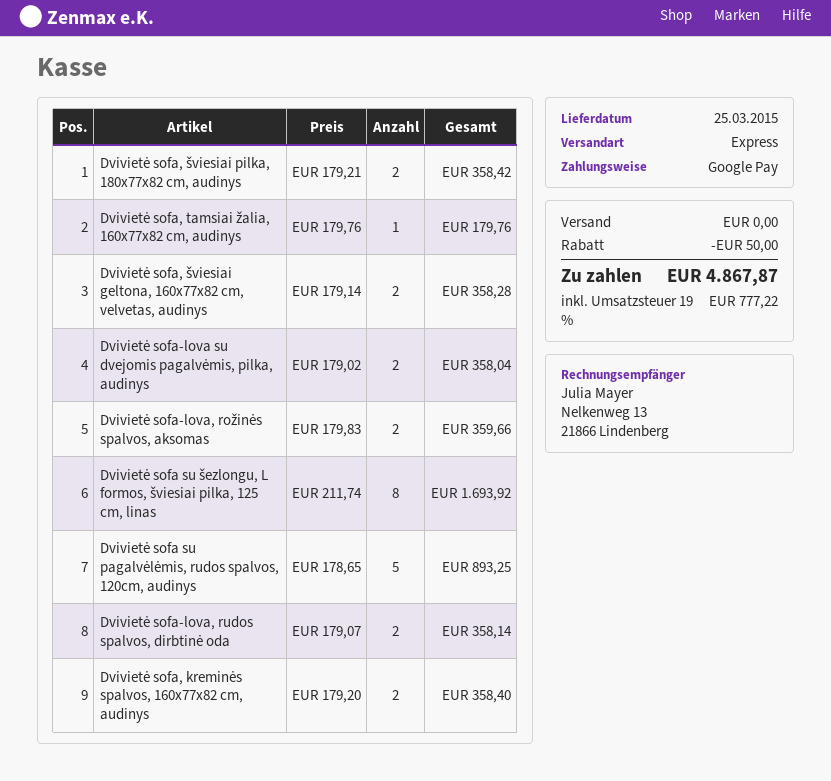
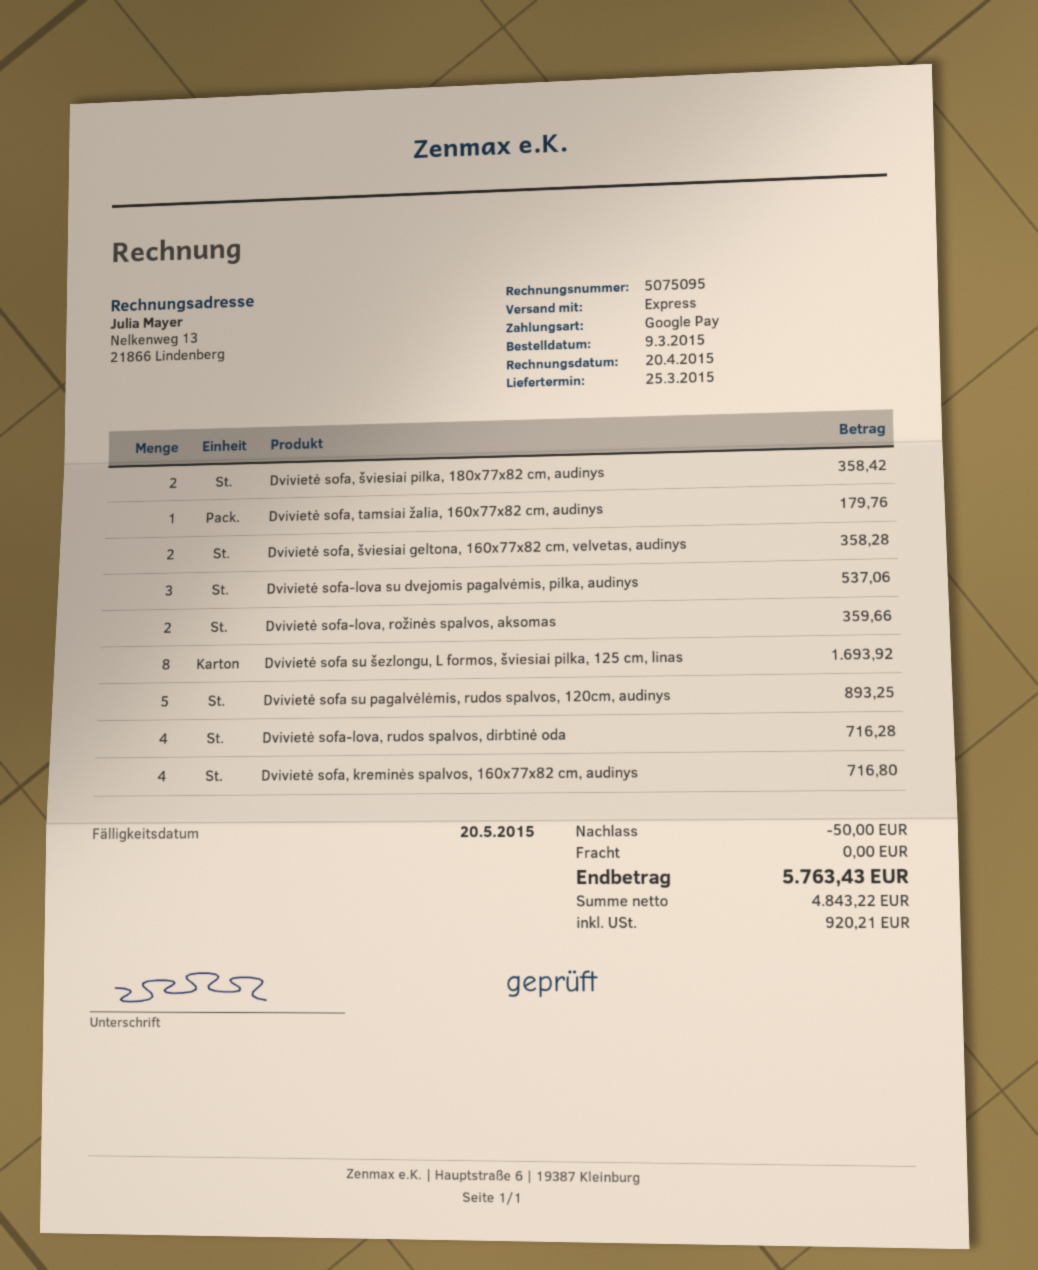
Dvivietė sofa-lova su dvejomis pagalvėmis, pilka, audinys: 2 for 358.04 -> 3 for 537.06
Dvivietė sofa-lova, rudos spalvos, dirbtinė oda: 2 for 358.14 -> 4 for 716.28
Dvivietė sofa, kreminės spalvos, 160x77x82 cm, audinys: 2 for 358.40 -> 4 for 716.80
tax: 777.22 -> 920.21
total: 4867.87 -> 5763.43

